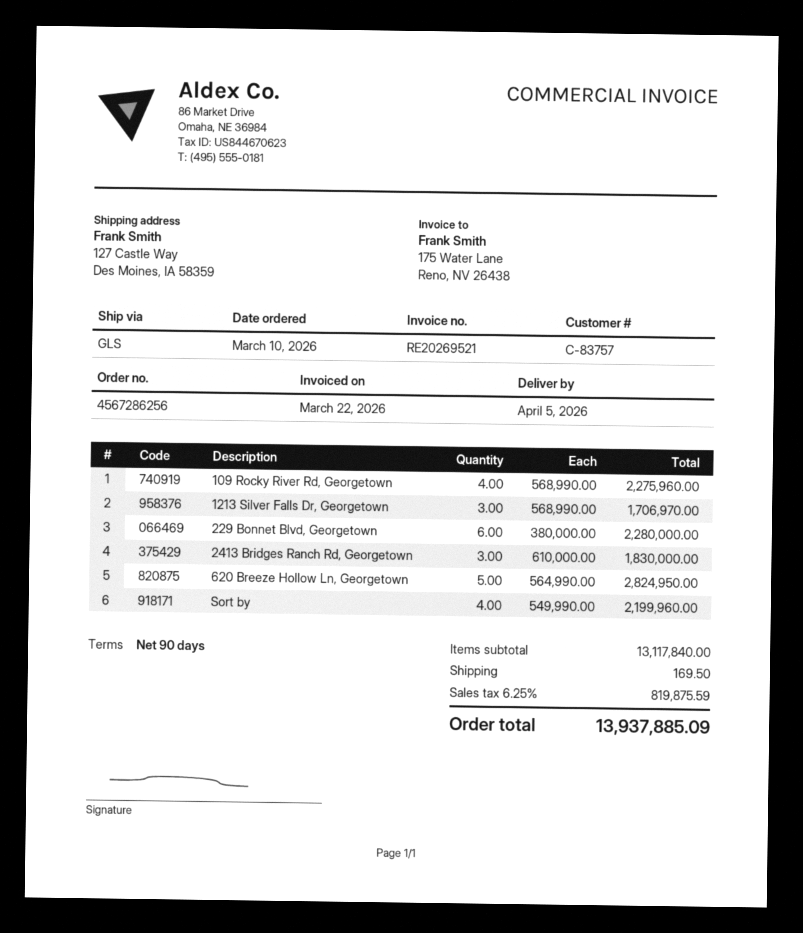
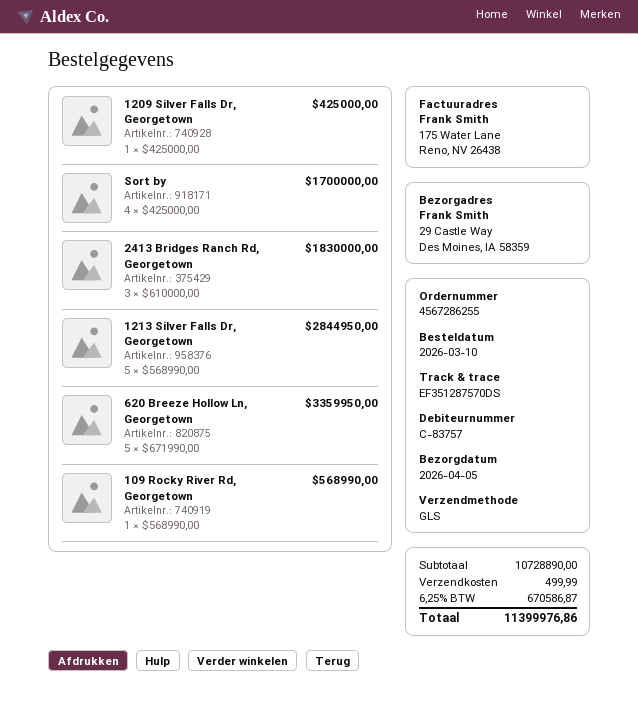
order number: 4567286256 -> 4567286255
ship to: 127 Castle Way, Des Moines, IA 58359 -> 29 Castle Way, Des Moines, IA 58359
109 Rocky River Rd, Georgetown: 4 x 568990.00 = 2275960.00 -> 1 x 568990.00 = 568990.00
1213 Silver Falls Dr, Georgetown: 3 x 568990.00 = 1706970.00 -> 5 x 568990.00 = 2844950.00
229 Bonnet Blvd, Georgetown: 6 x 380000.00 = 2280000.00 -> none
620 Breeze Hollow Ln, Georgetown: 5 x 564990.00 = 2824950.00 -> 5 x 671990.00 = 3359950.00
Sort by: 4 x 549990.00 = 2199960.00 -> 4 x 425000.00 = 1700000.00
1209 Silver Falls Dr, Georgetown: none -> 1 x 425000.00 = 425000.00
subtotal: 13117840.00 -> 10728890.00
shipping: 169.50 -> 499.99
tax: 6.25% = 819875.59 -> 6.25% = 670586.87
total: 13937885.09 -> 11399976.86

